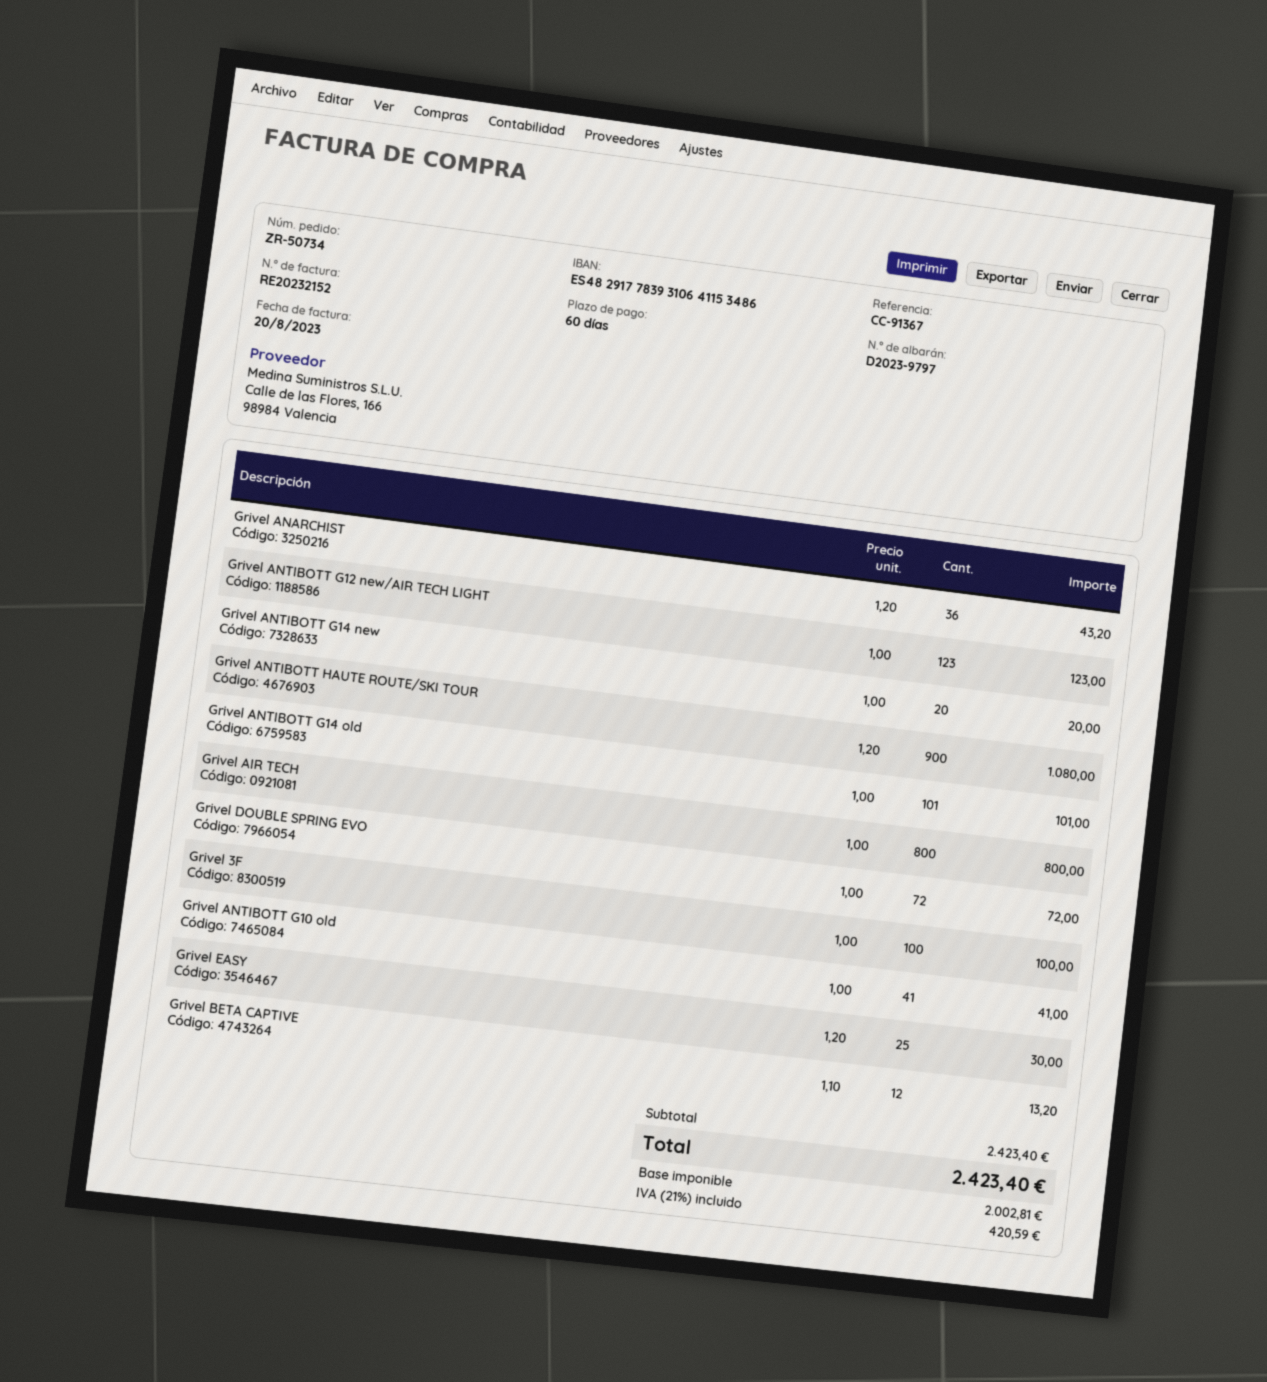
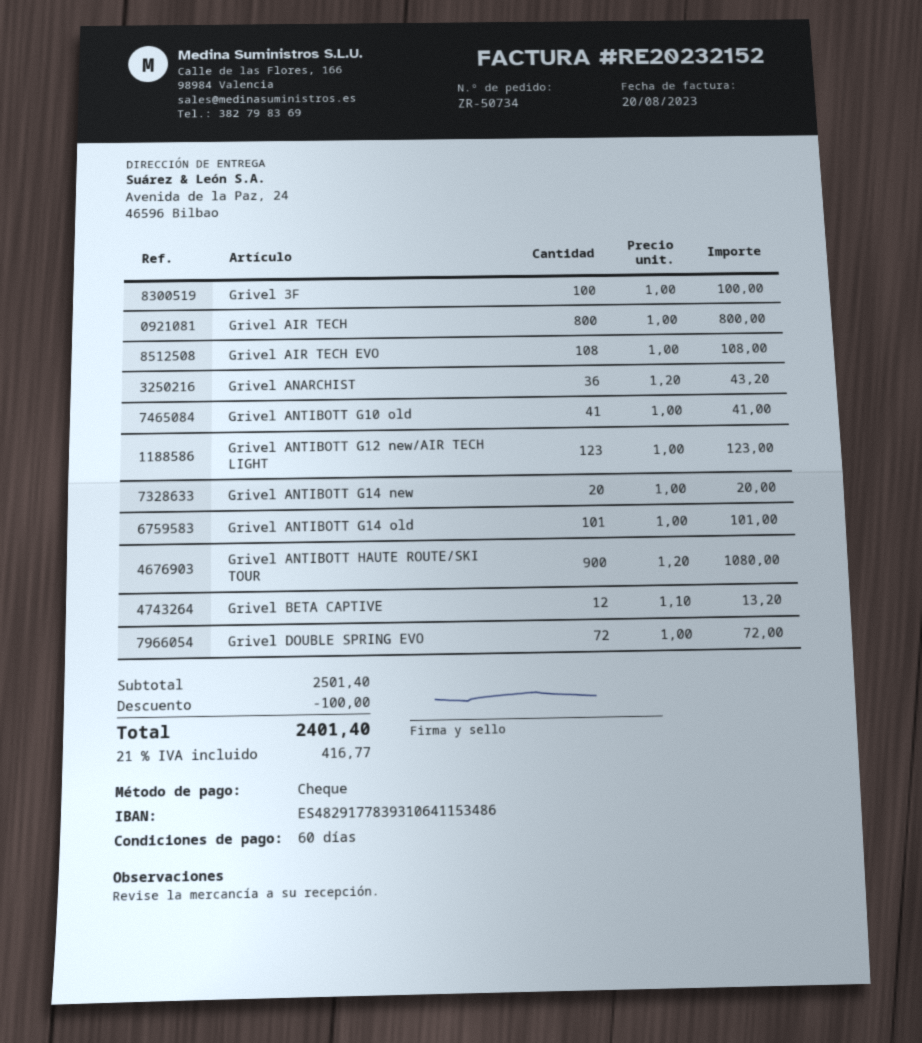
Grivel EASY: 25 x 1.20 = 30.00 -> none
Grivel AIR TECH EVO: none -> 108 x 1.00 = 108.00
subtotal: 2423.40 -> 2501.40
discount: none -> 100.00
tax: 21% = 420.59 -> 21% = 416.77
total: 2423.40 -> 2401.40

